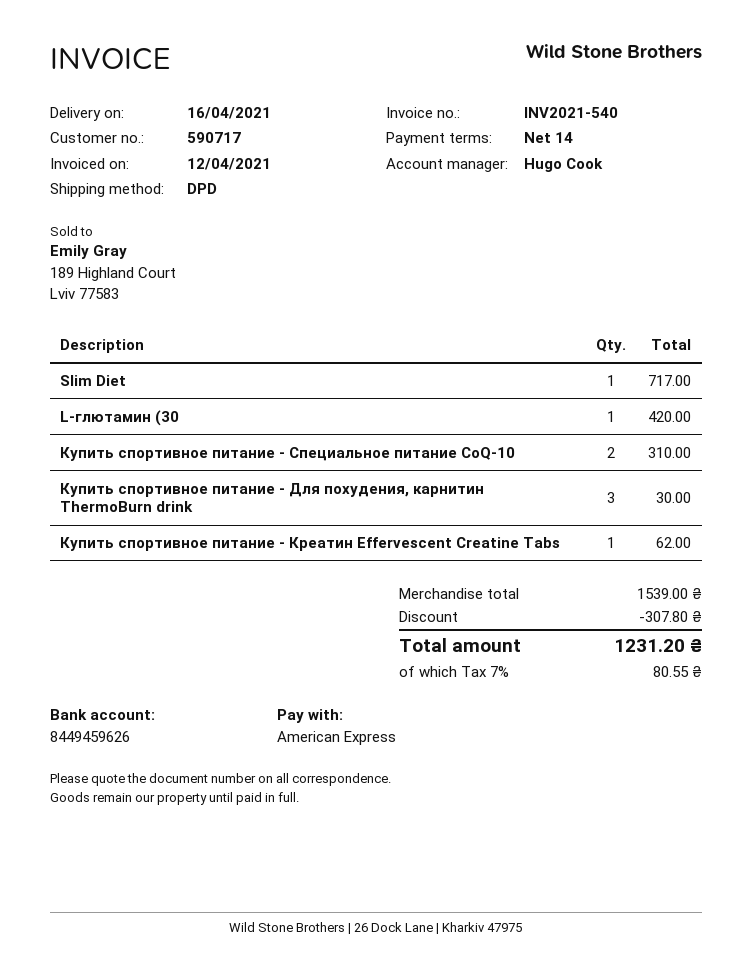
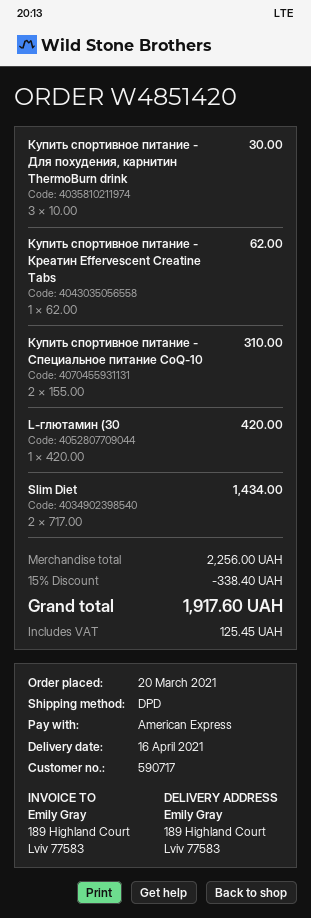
Slim Diet: 1 for 717.00 -> 2 for 1434.00
subtotal: 1539.00 -> 2256.00
discount: 307.80 -> 338.40
tax: 80.55 -> 125.45
total: 1231.20 -> 1917.60

